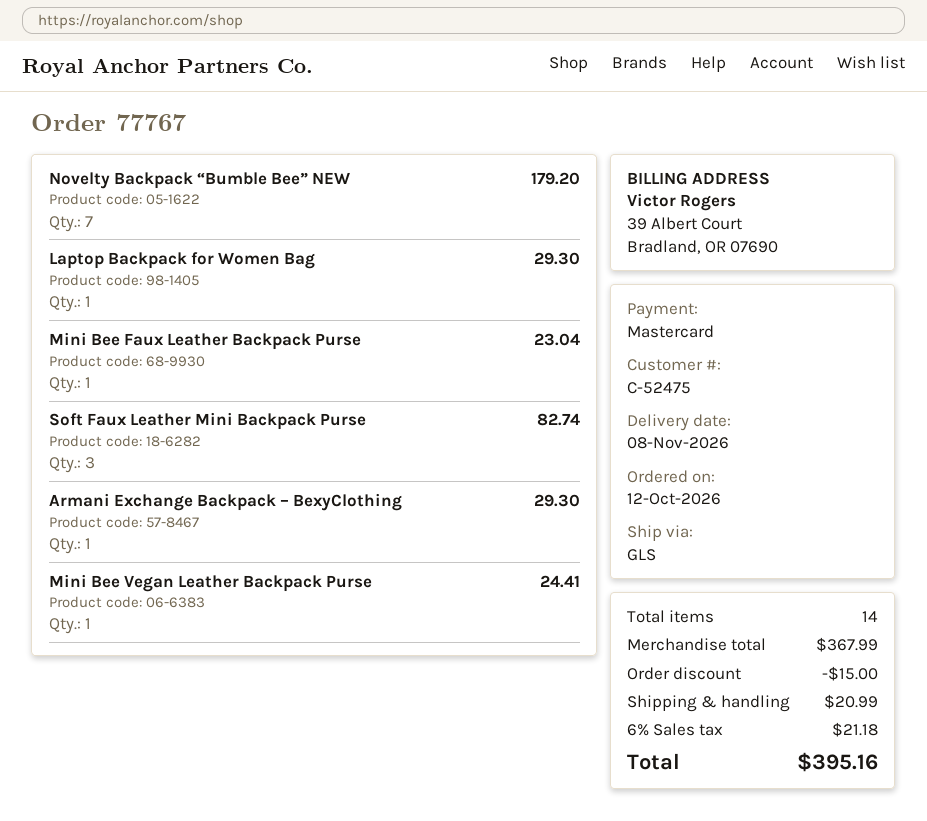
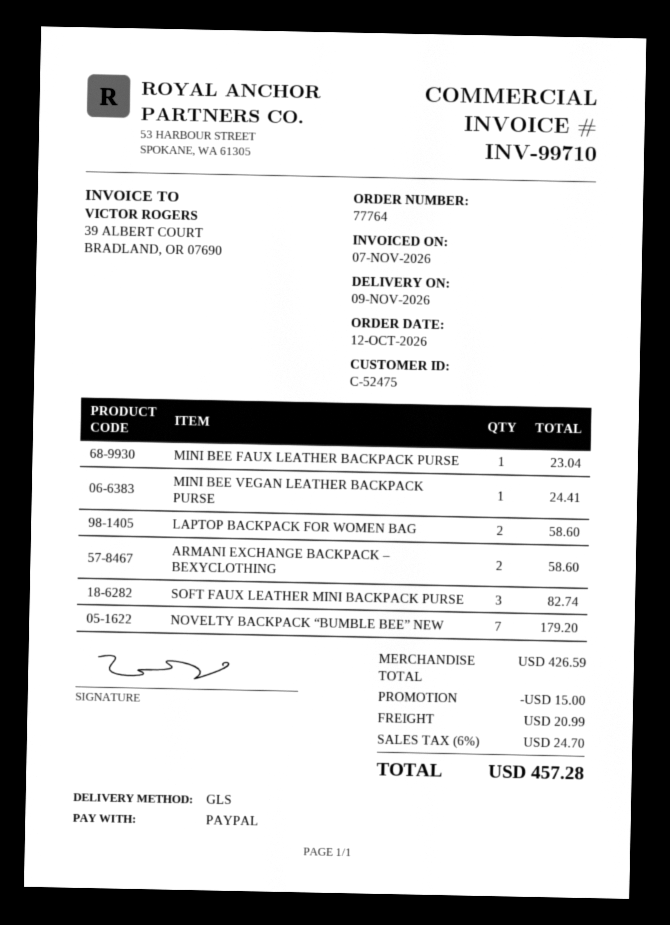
order number: 77767 -> 77764
delivery date: 2026-11-08 -> 2026-11-09
payment method: Mastercard -> PayPal
Laptop Backpack for Women Bag: 1 for 29.30 -> 2 for 58.60
Armani Exchange Backpack – BexyClothing: 1 for 29.30 -> 2 for 58.60
subtotal: 367.99 -> 426.59
tax: 6% = 21.18 -> 6% = 24.70
total: 395.16 -> 457.28

